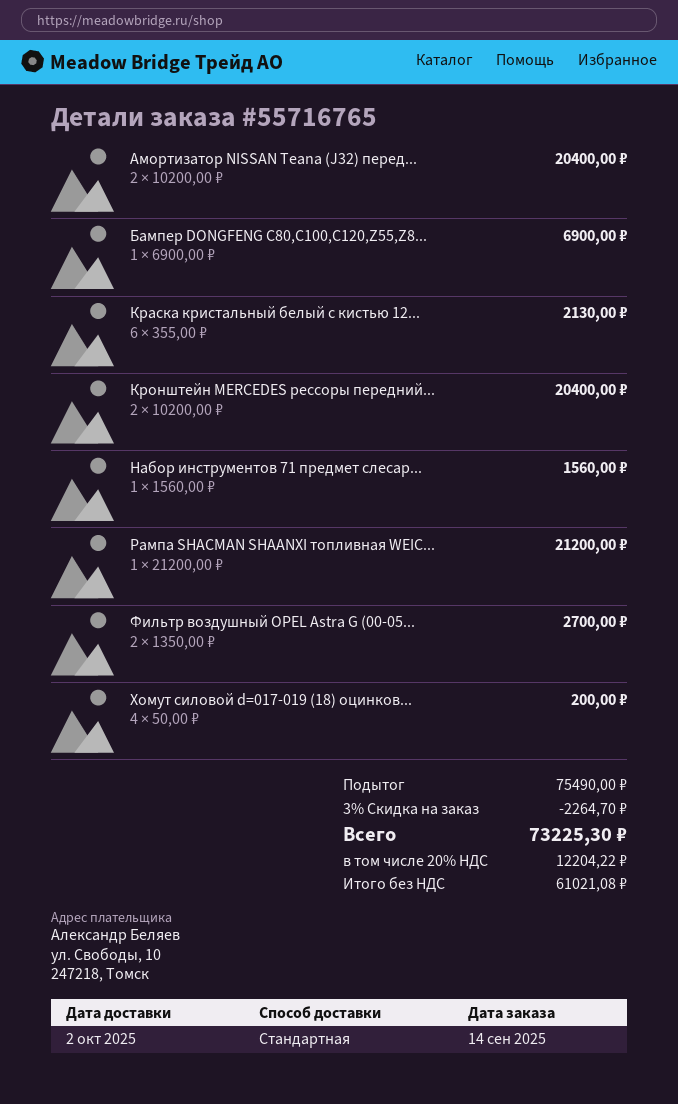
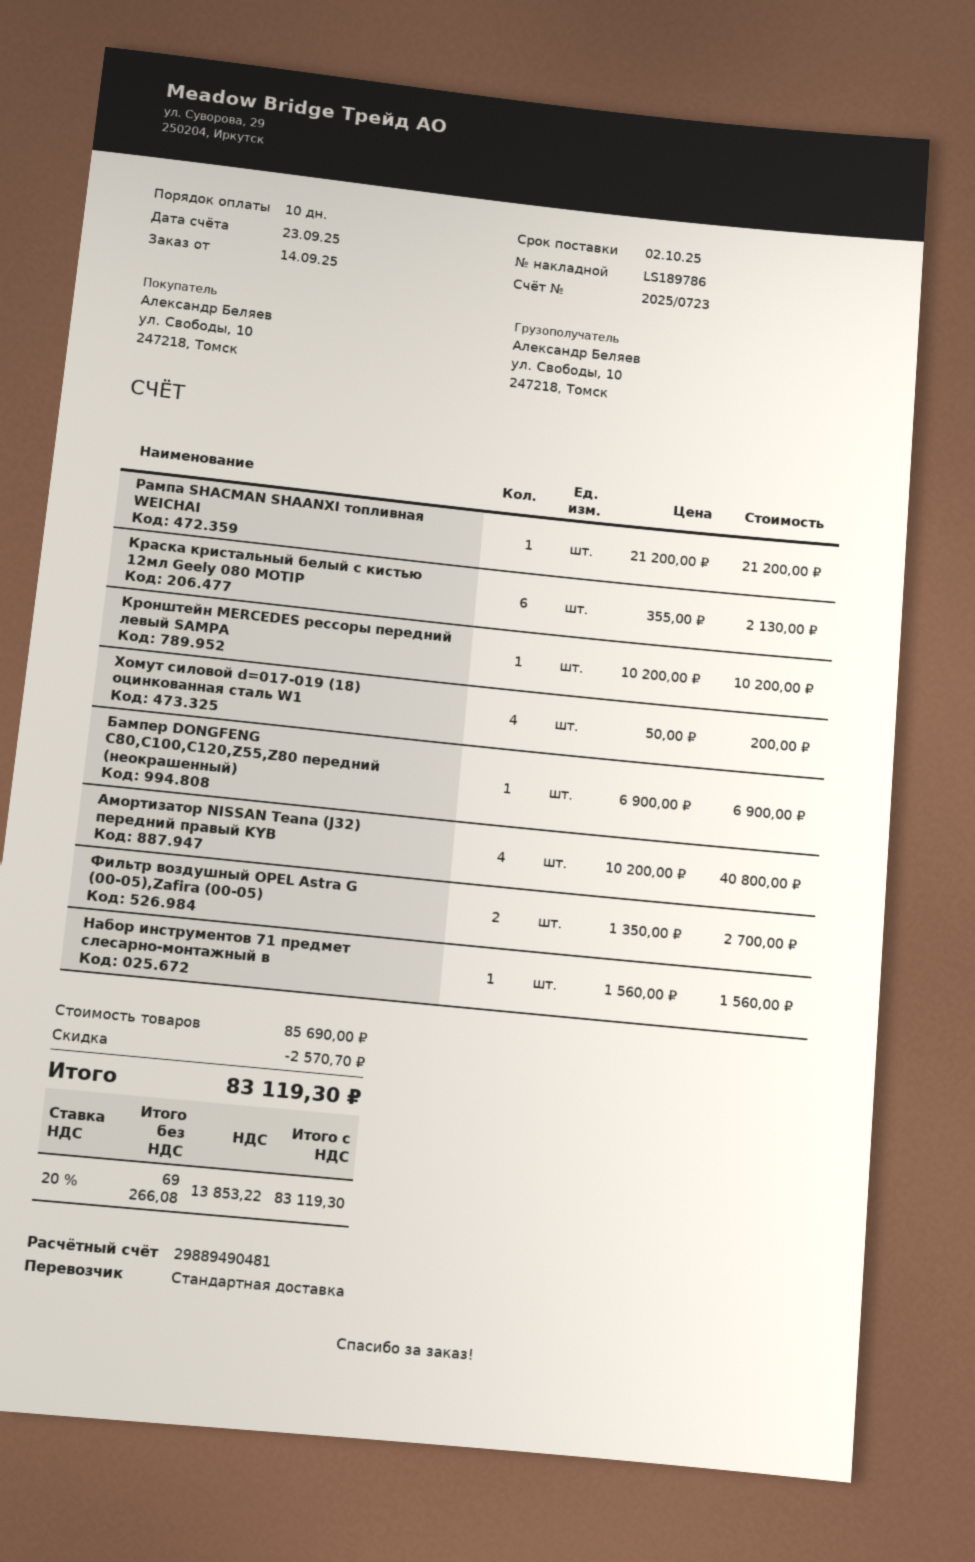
Амортизатор NISSAN Teana (J32) перед...: 2 x 10200.00 = 20400.00 -> 4 x 10200.00 = 40800.00
Кронштейн MERCEDES рессоры передний...: 2 x 10200.00 = 20400.00 -> 1 x 10200.00 = 10200.00
subtotal: 75490.00 -> 85690.00
discount: 2264.70 -> 2570.70
net: 61021.08 -> 69266.08
tax: 20% = 12204.22 -> 20% = 13853.22
total: 73225.30 -> 83119.30

